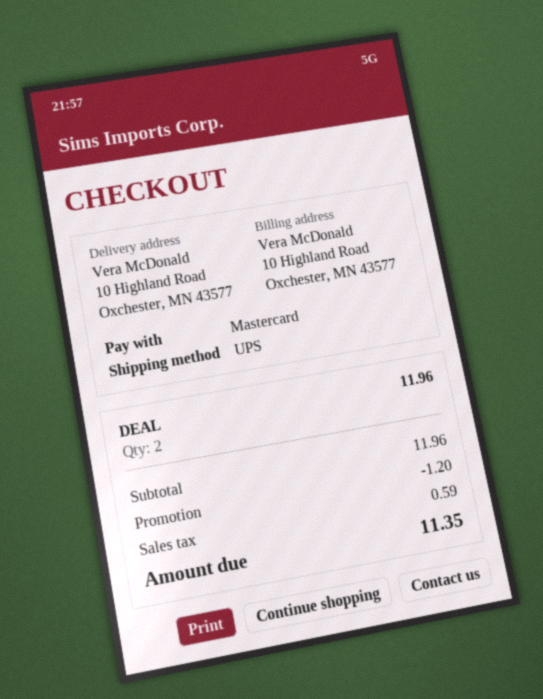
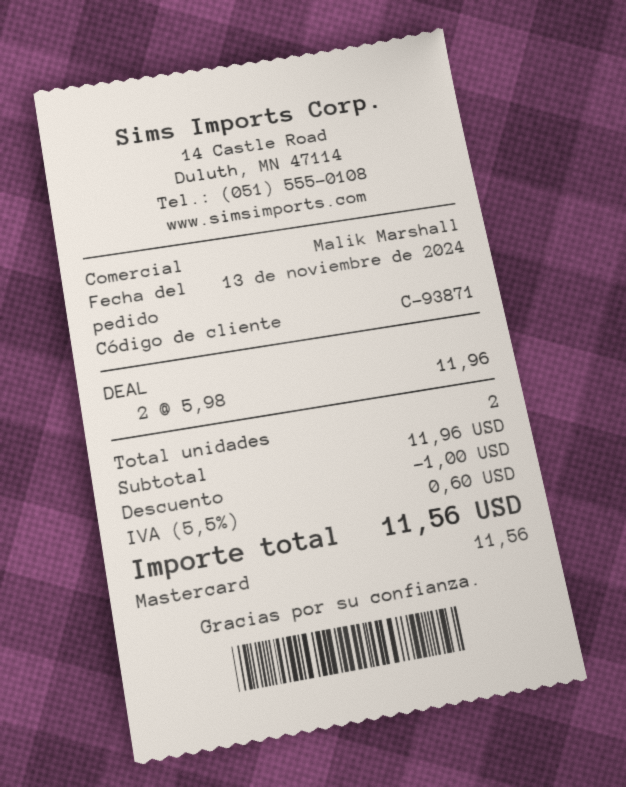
discount: 1.20 -> 1.00
tax: 0.59 -> 0.60
total: 11.35 -> 11.56

